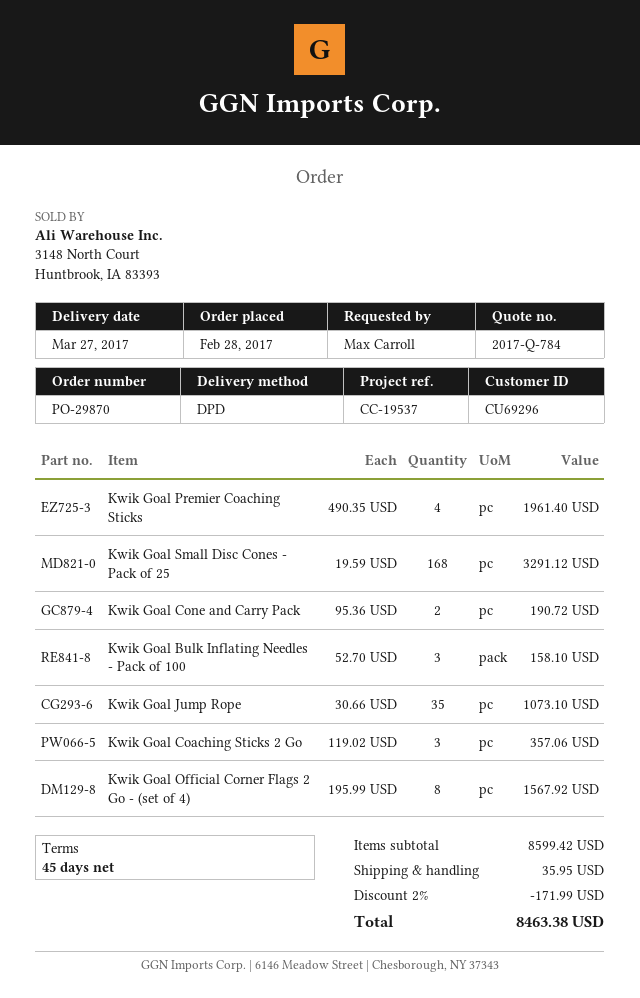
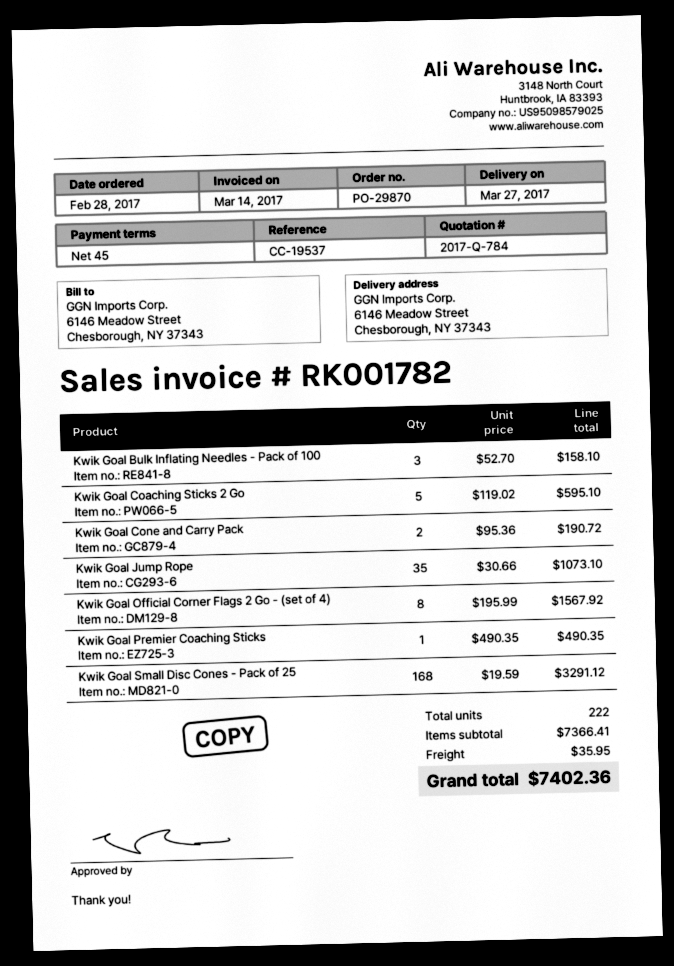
Kwik Goal Premier Coaching Sticks: 4 x 490.35 = 1961.40 -> 1 x 490.35 = 490.35
Kwik Goal Coaching Sticks 2 Go: 3 x 119.02 = 357.06 -> 5 x 119.02 = 595.10
subtotal: 8599.42 -> 7366.41
discount: 2% = 171.99 -> none
total: 8463.38 -> 7402.36

